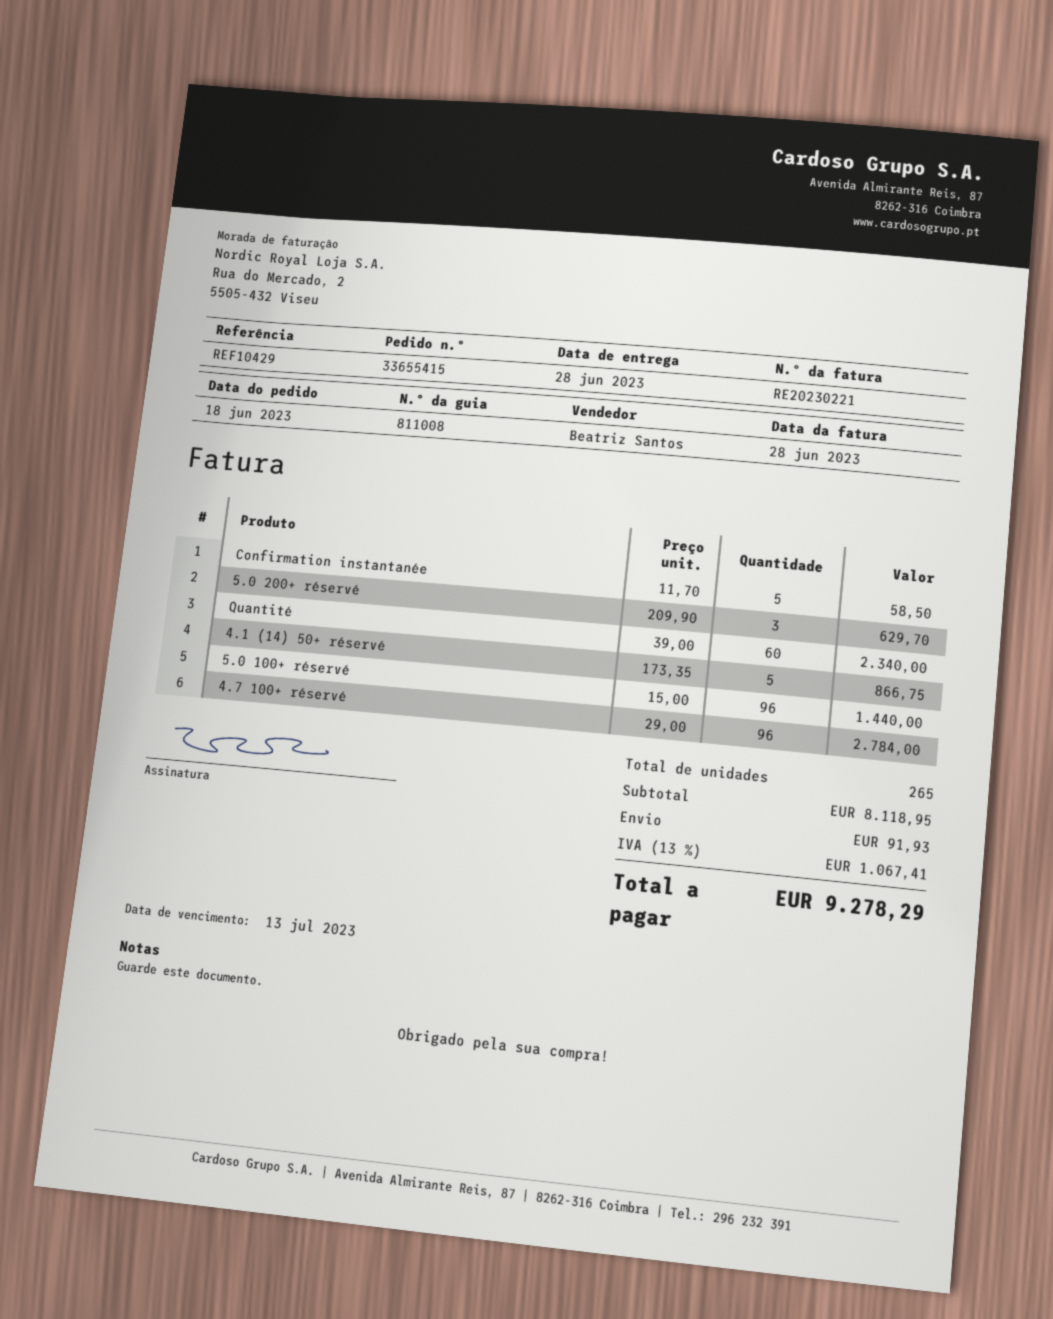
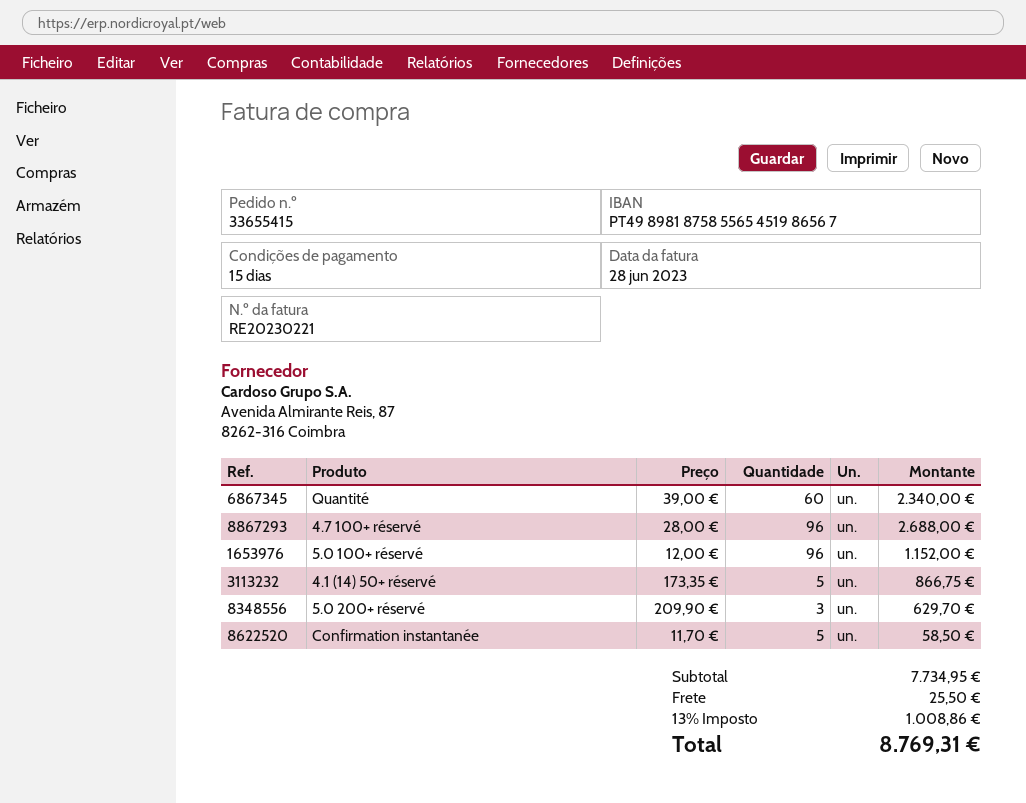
5.0 100+ réservé: 96 x 15.00 = 1440.00 -> 96 x 12.00 = 1152.00
4.7 100+ réservé: 96 x 29.00 = 2784.00 -> 96 x 28.00 = 2688.00
subtotal: 8118.95 -> 7734.95
shipping: 91.93 -> 25.50
tax: 13% = 1067.41 -> 13% = 1008.86
total: 9278.29 -> 8769.31

